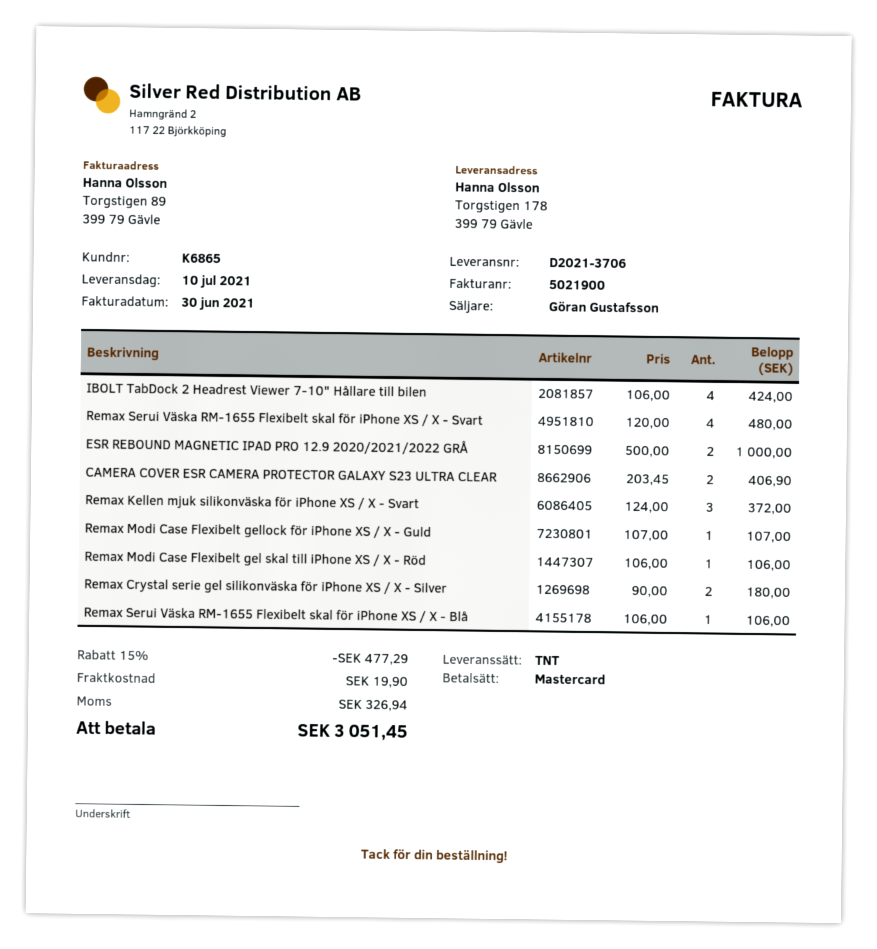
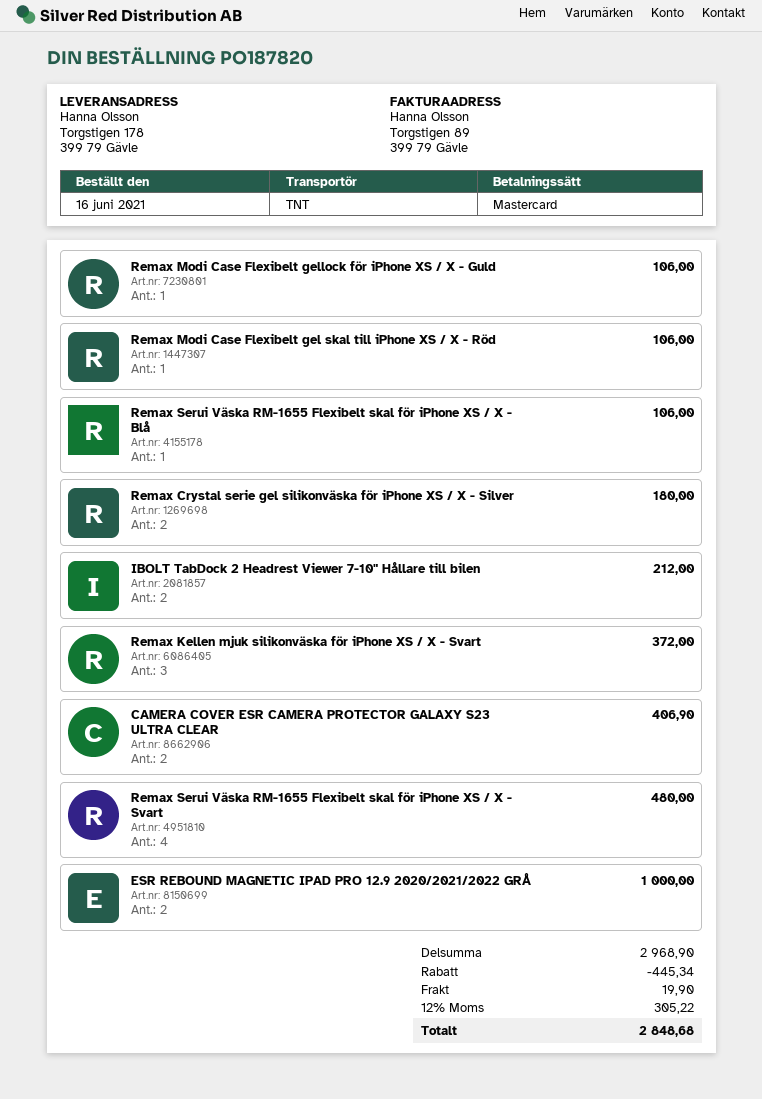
IBOLT TabDock 2 Headrest Viewer 7-10" Hållare till bilen: 4 for 424.00 -> 2 for 212.00
Remax Modi Case Flexibelt gellock för iPhone XS / X - Guld: 1 for 107.00 -> 1 for 106.00
discount: 477.29 -> 445.34
tax: 326.94 -> 305.22
total: 3051.45 -> 2848.68

